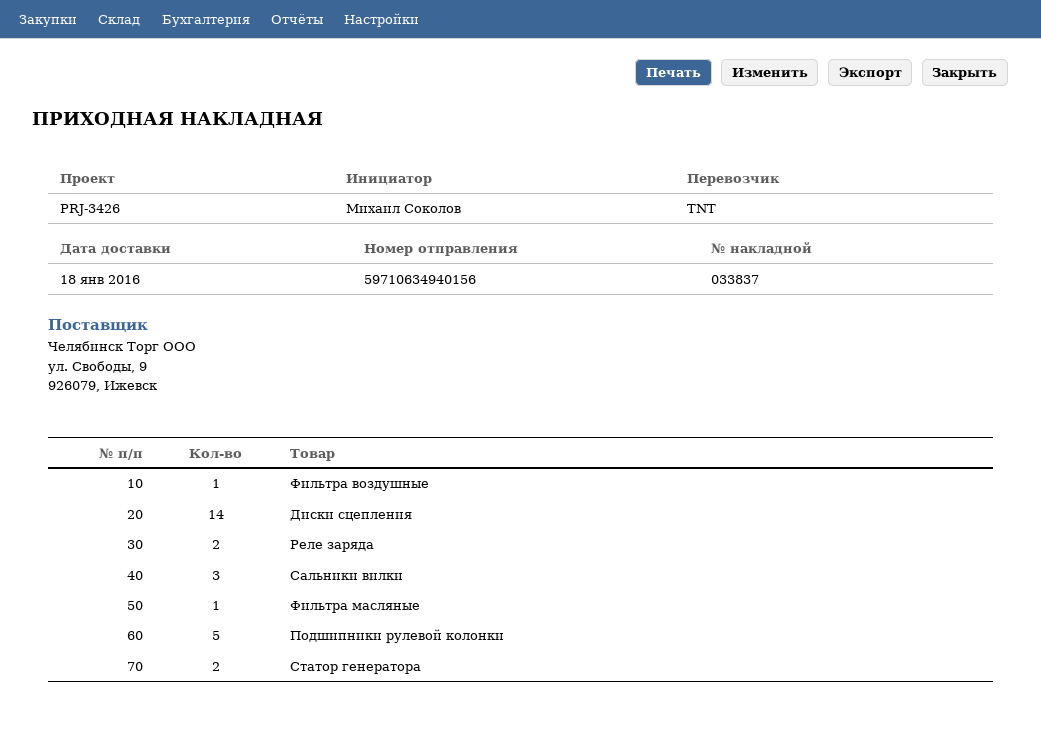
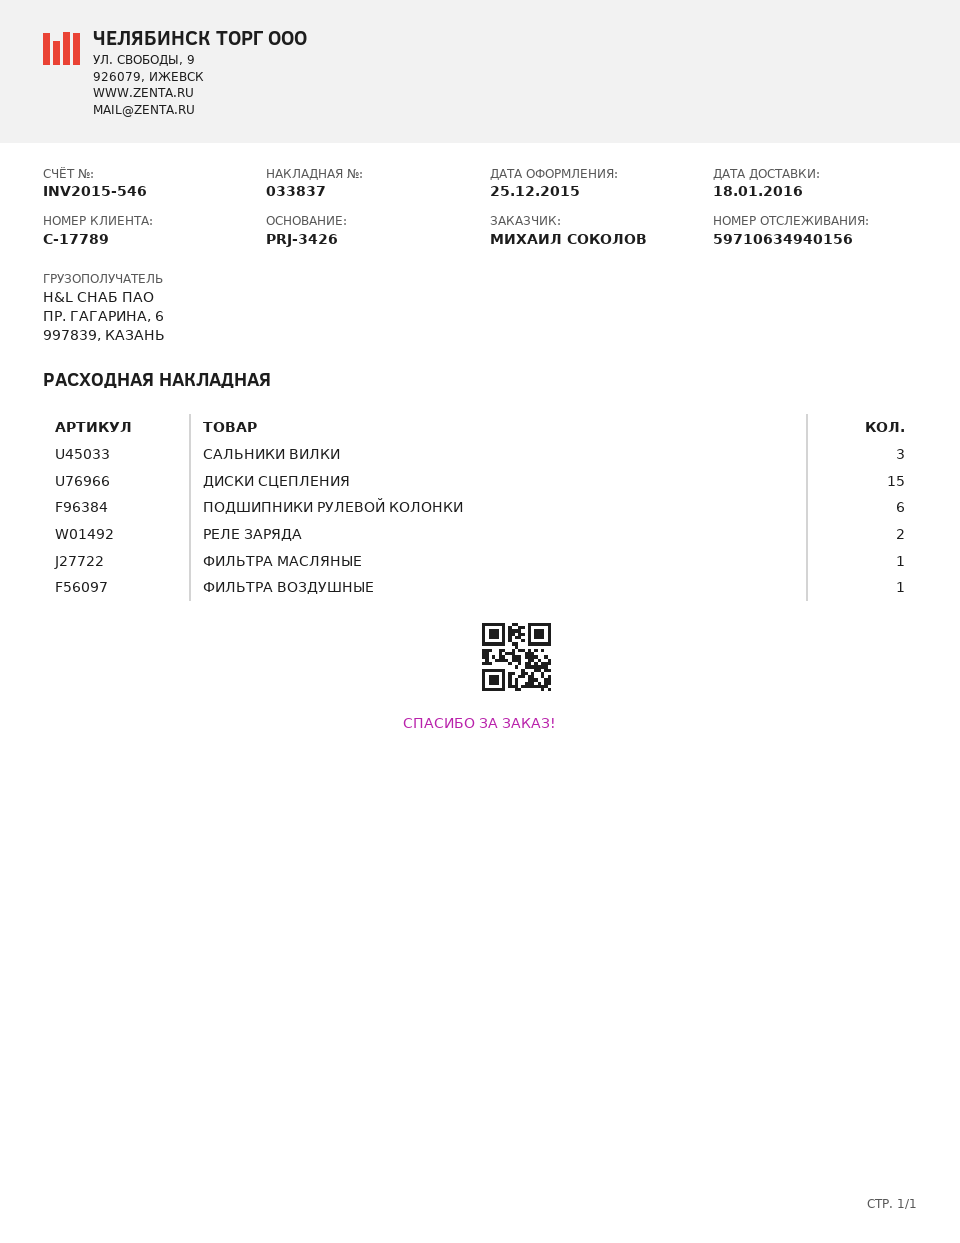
Диски сцепления: 14 -> 15
Подшипники рулевой колонки: 5 -> 6
Статор генератора: 2 -> none

